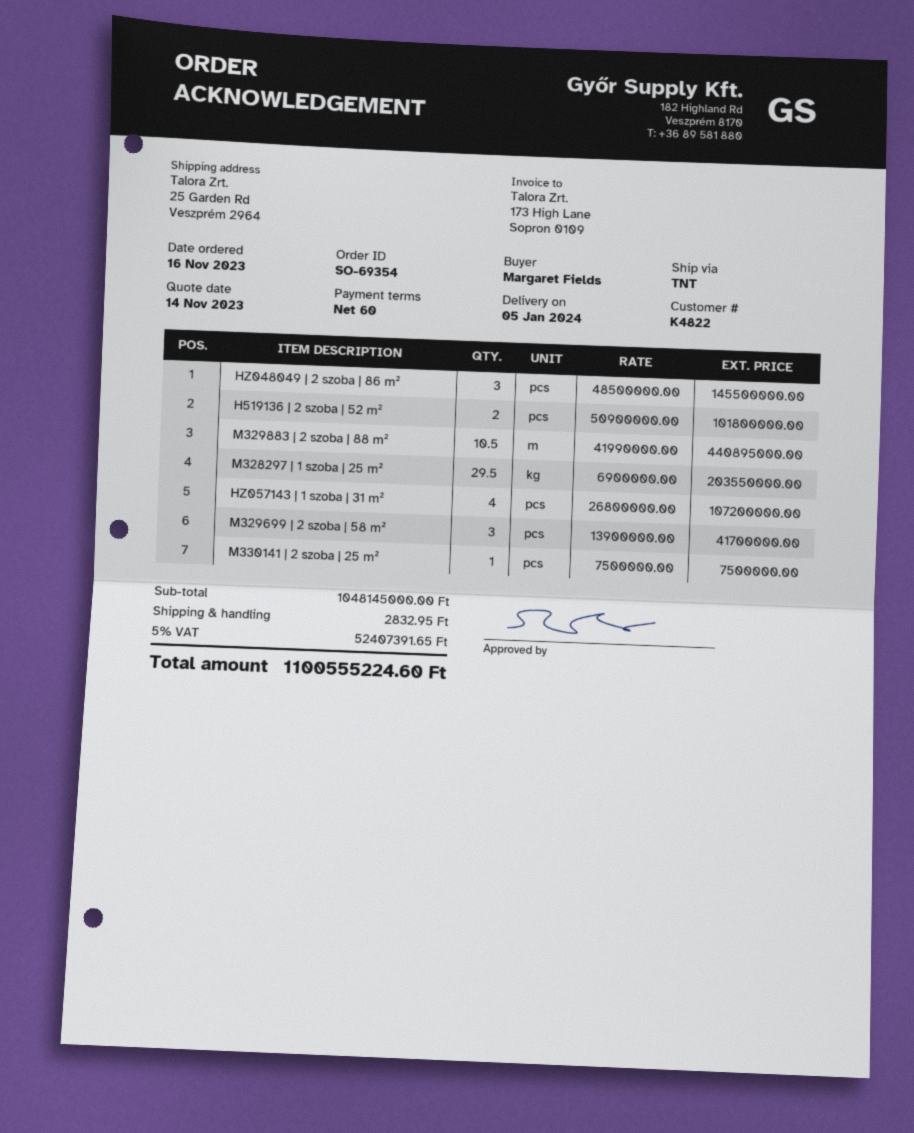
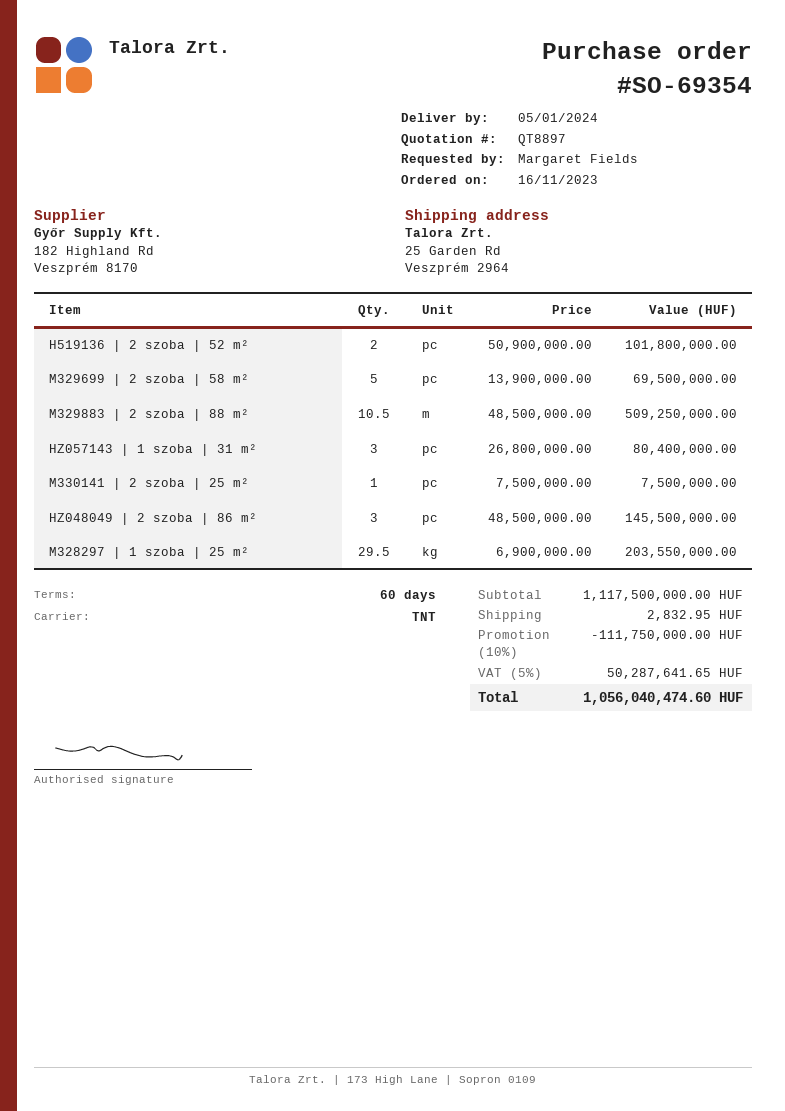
M329883 | 2 szoba | 88 m²: 10.5 x 41990000.00 = 440895000.00 -> 10.5 x 48500000.00 = 509250000.00
HZ057143 | 1 szoba | 31 m²: 4 x 26800000.00 = 107200000.00 -> 3 x 26800000.00 = 80400000.00
M329699 | 2 szoba | 58 m²: 3 x 13900000.00 = 41700000.00 -> 5 x 13900000.00 = 69500000.00
subtotal: 1048145000.00 -> 1117500000.00
discount: none -> 10% = 111750000.00
tax: 5% = 52407391.65 -> 5% = 50287641.65
total: 1100555224.60 -> 1056040474.60

